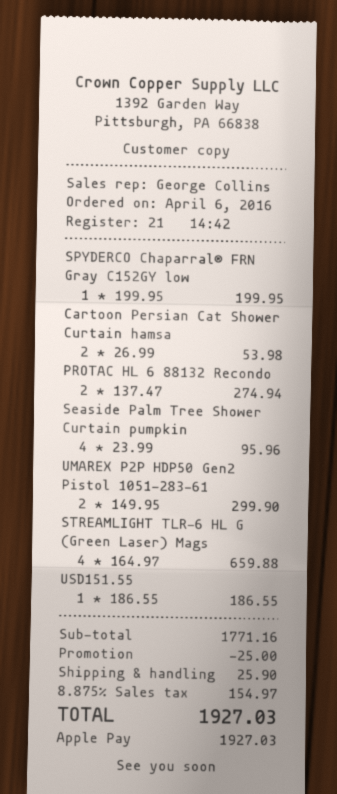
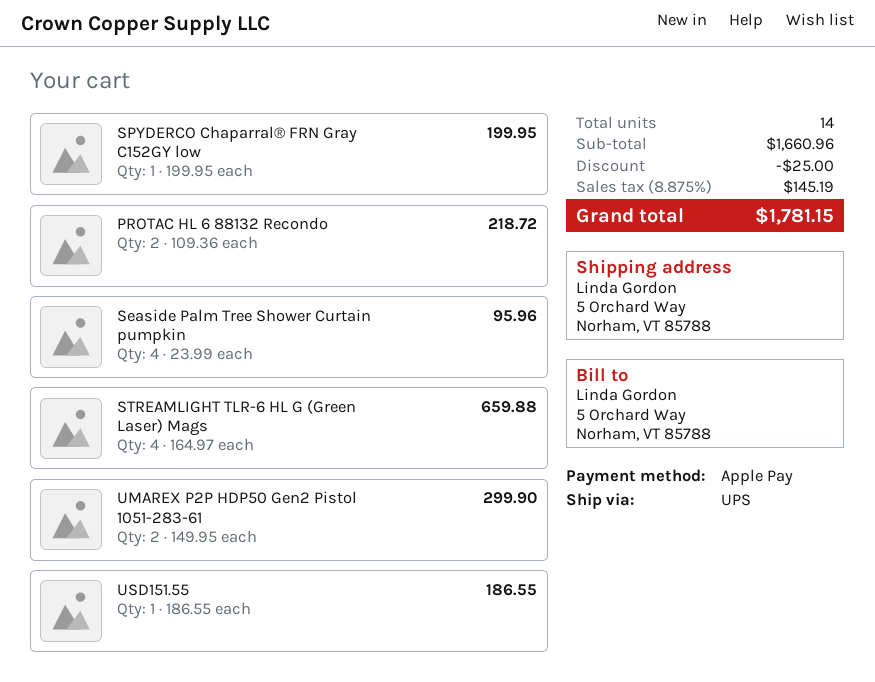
Cartoon Persian Cat Shower Curtain hamsa: 2 x 26.99 = 53.98 -> none
PROTAC HL 6 88132 Recondo: 2 x 137.47 = 274.94 -> 2 x 109.36 = 218.72
subtotal: 1771.16 -> 1660.96
shipping: 25.90 -> none
tax: 8.875% = 154.97 -> 8.875% = 145.19
total: 1927.03 -> 1781.15

